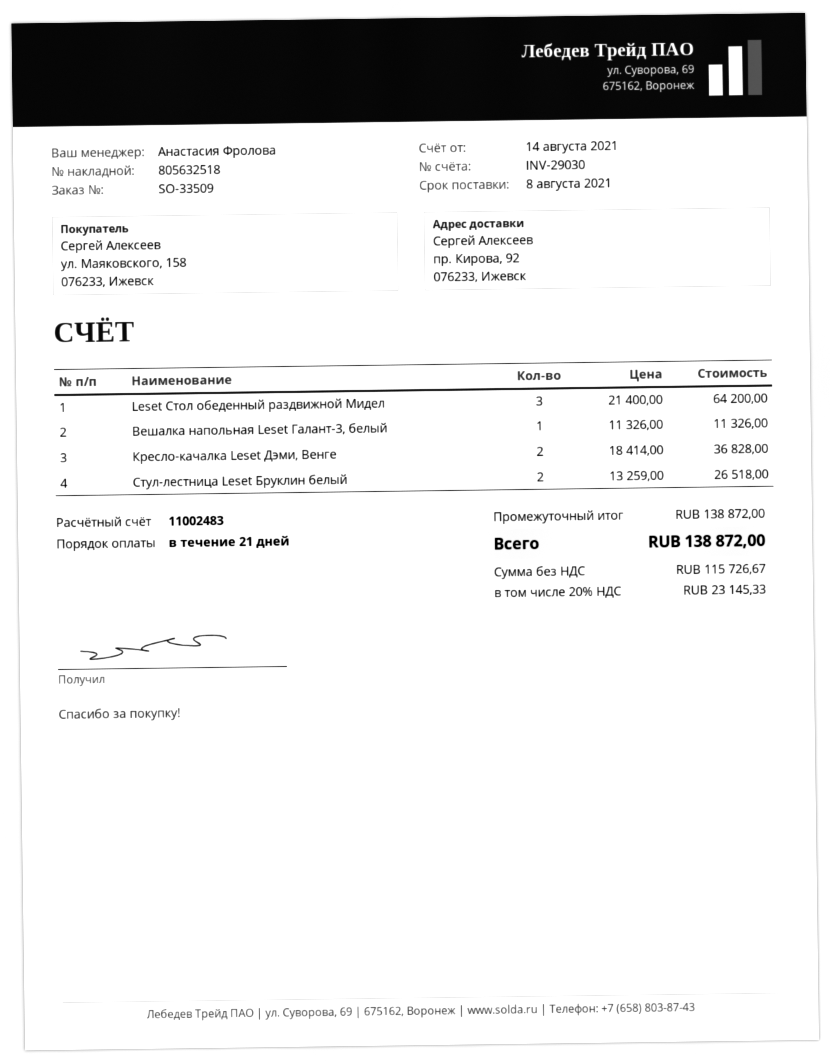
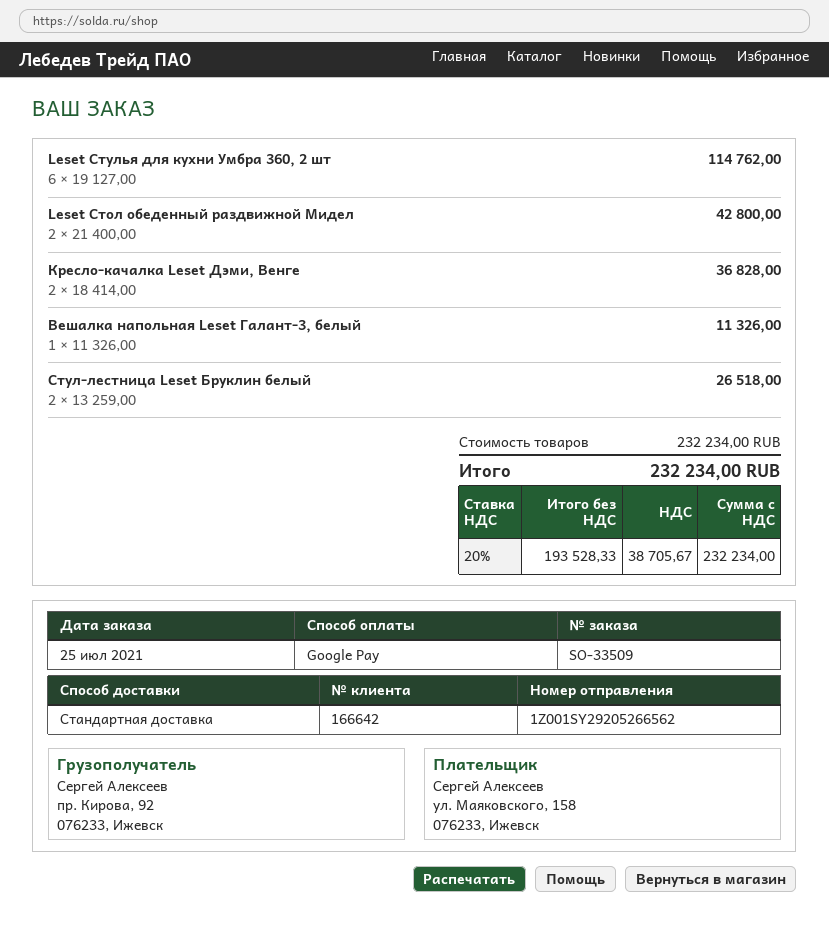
Leset Стол обеденный раздвижной Мидел: 3 x 21400.00 = 64200.00 -> 2 x 21400.00 = 42800.00
Leset Стулья для кухни Умбра 360, 2 шт: none -> 6 x 19127.00 = 114762.00
subtotal: 138872.00 -> 232234.00
net: 115726.67 -> 193528.33
tax: 20% = 23145.33 -> 20% = 38705.67
total: 138872.00 -> 232234.00

